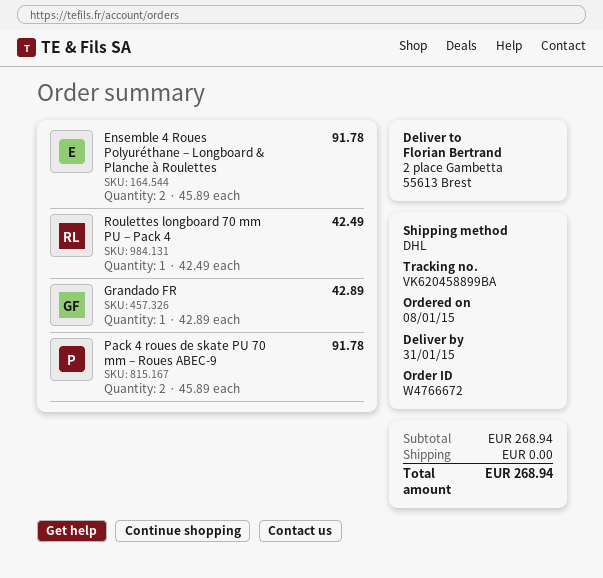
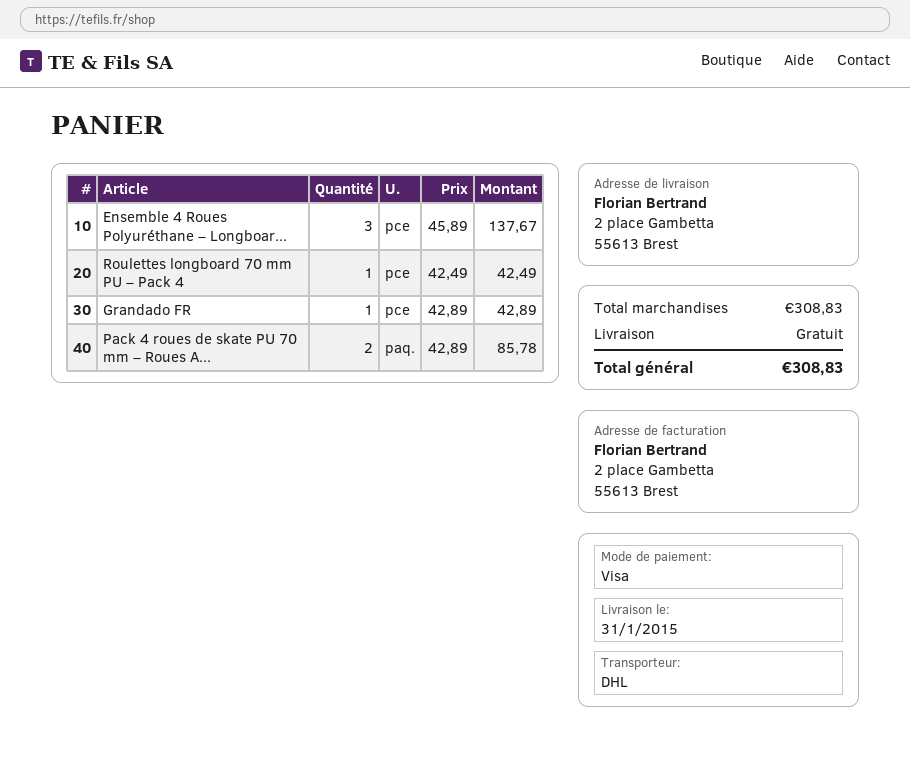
Ensemble 4 Roues Polyuréthane – Longboard & Planche à Roulettes: 2 x 45.89 = 91.78 -> 3 x 45.89 = 137.67
Pack 4 roues de skate PU 70 mm – Roues ABEC‑9: 2 x 45.89 = 91.78 -> 2 x 42.89 = 85.78
subtotal: 268.94 -> 308.83
total: 268.94 -> 308.83

